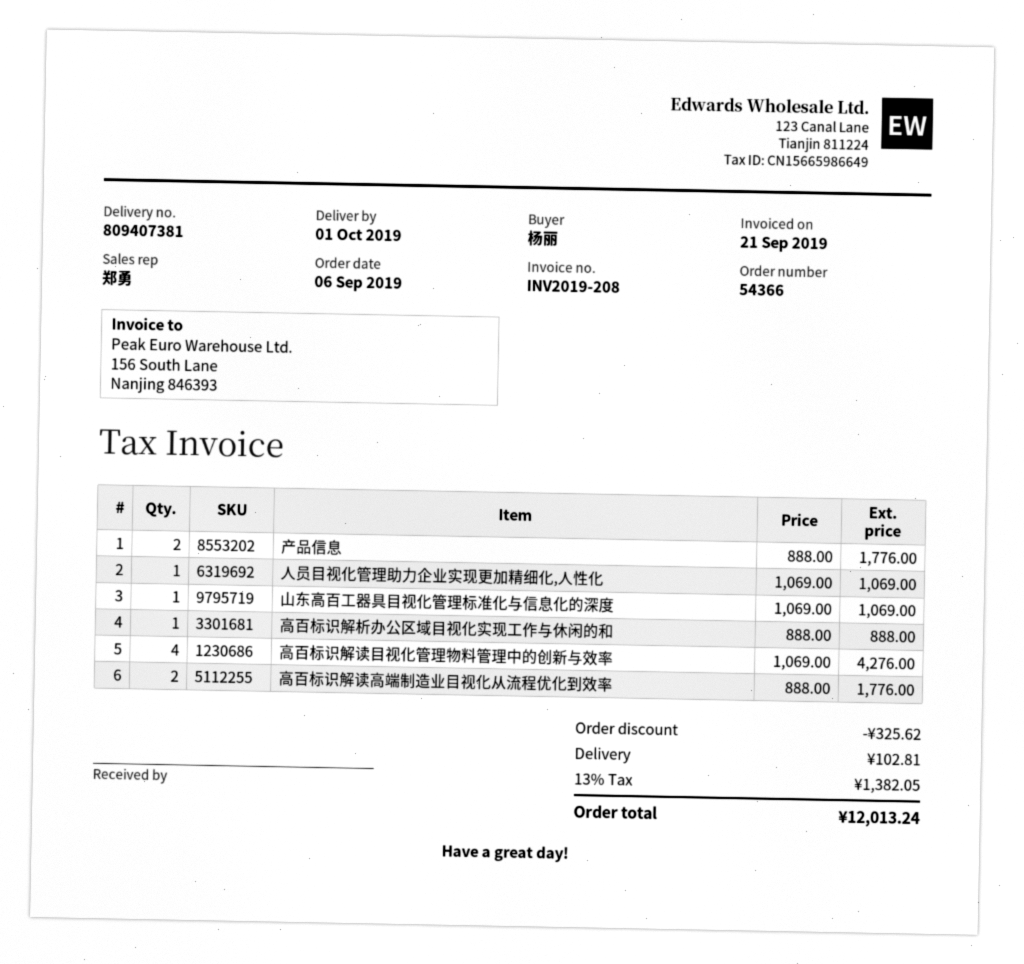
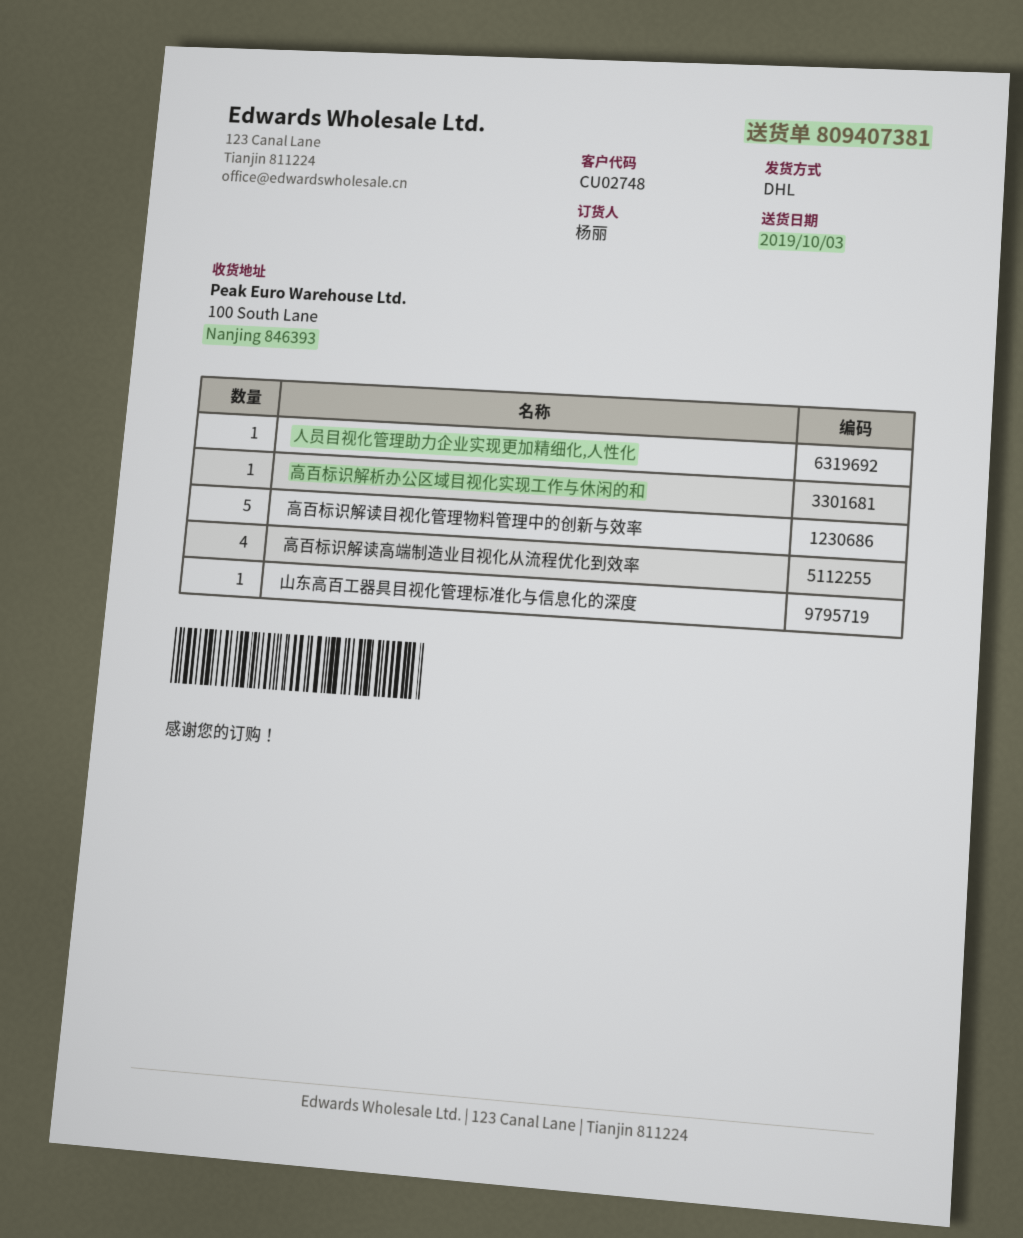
delivery date: 2019-10-01 -> 2019-10-03
产品信息: 2 -> none
高百标识解读目视化管理物料管理中的创新与效率: 4 -> 5
高百标识解读高端制造业目视化从流程优化到效率: 2 -> 4

